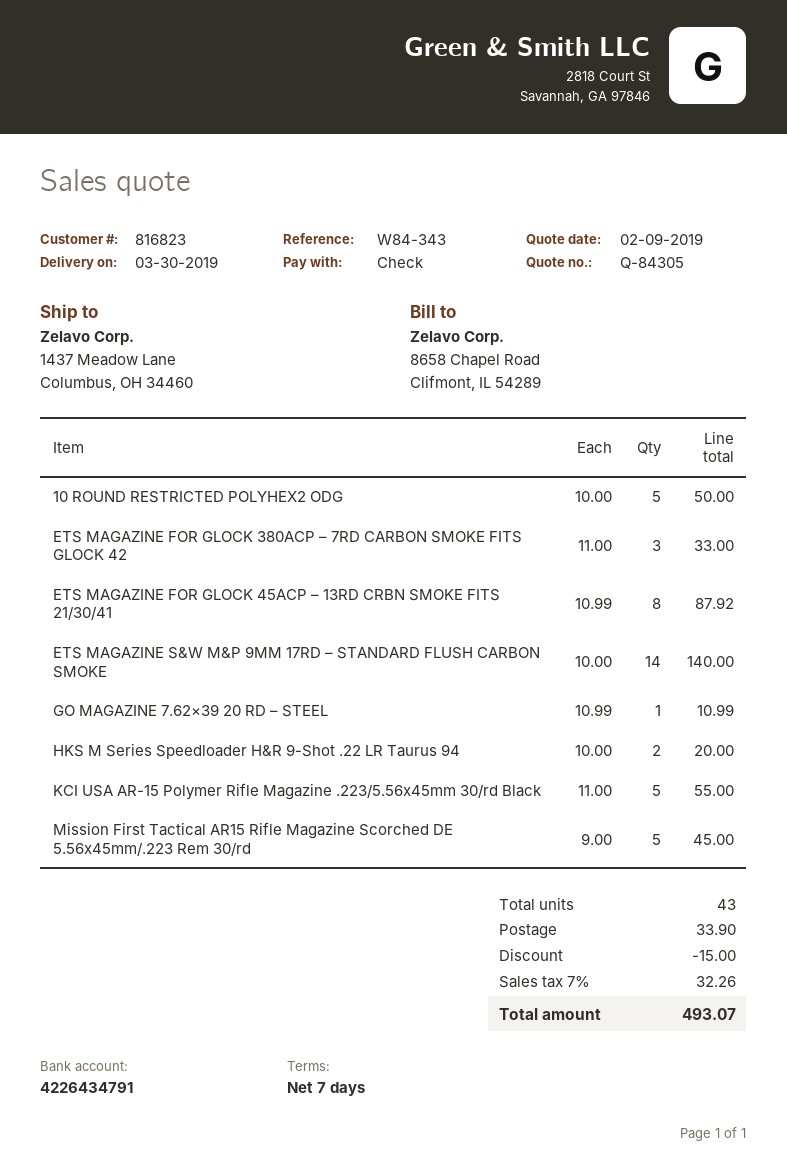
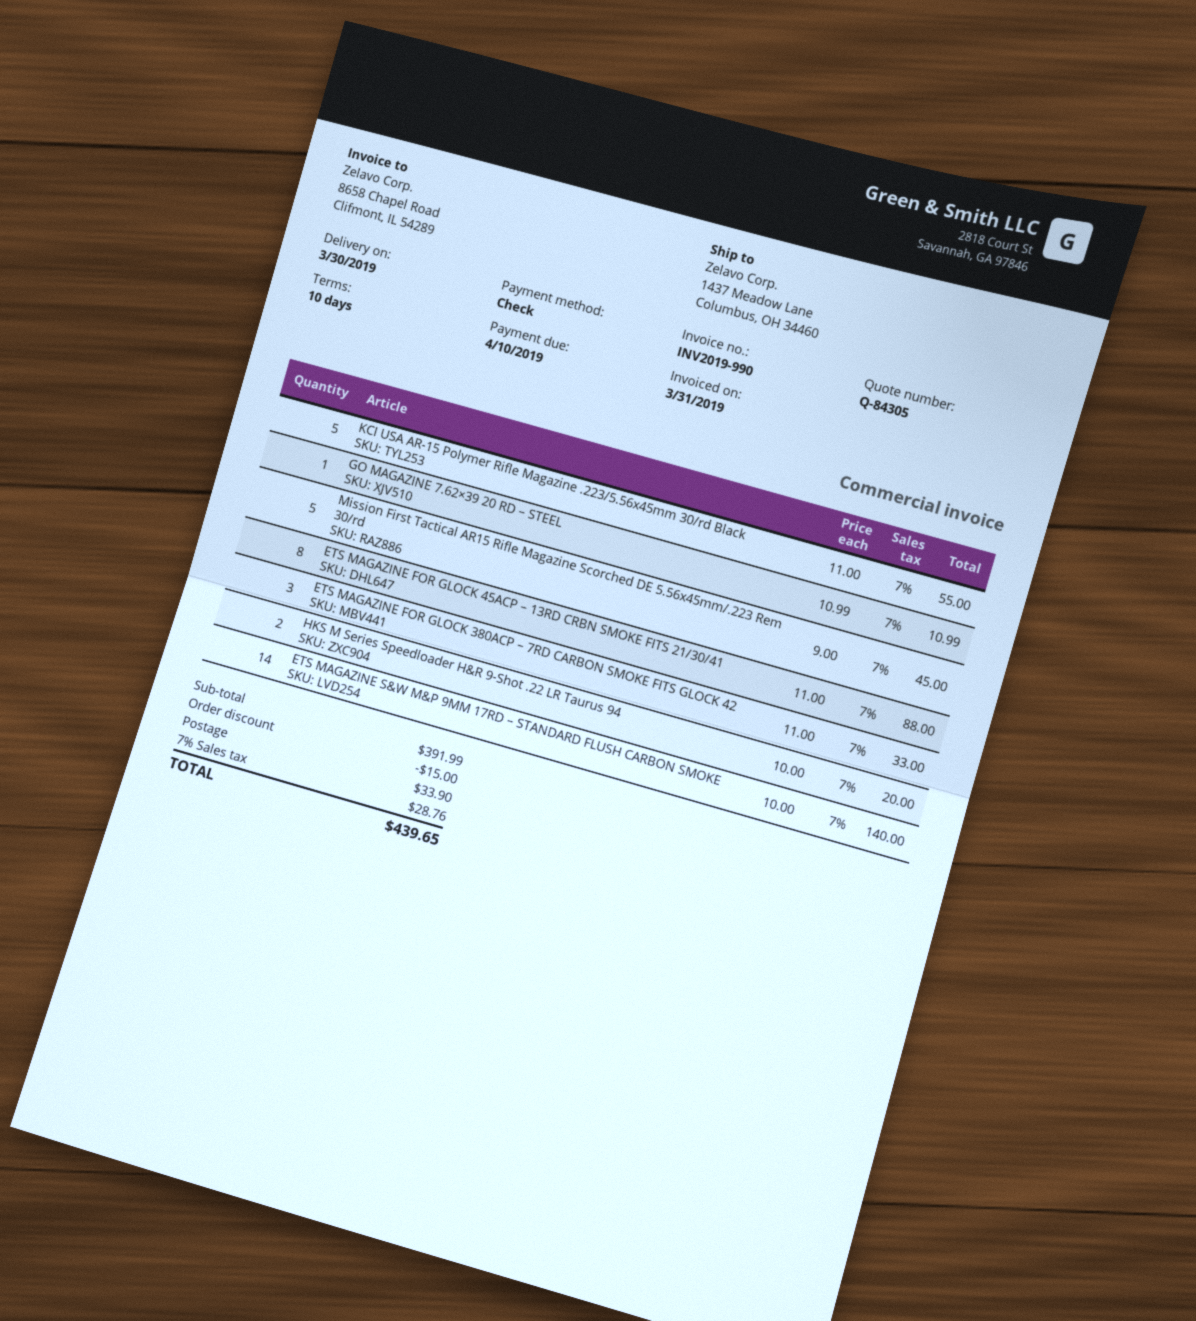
payment terms: 7 days -> 10 days
10 ROUND RESTRICTED POLYHEX2 ODG: 5 x 10.00 = 50.00 -> none
ETS MAGAZINE FOR GLOCK 45ACP – 13RD CRBN SMOKE FITS 21/30/41: 8 x 10.99 = 87.92 -> 8 x 11.00 = 88.00
tax: 7% = 32.26 -> 7% = 28.76
total: 493.07 -> 439.65

